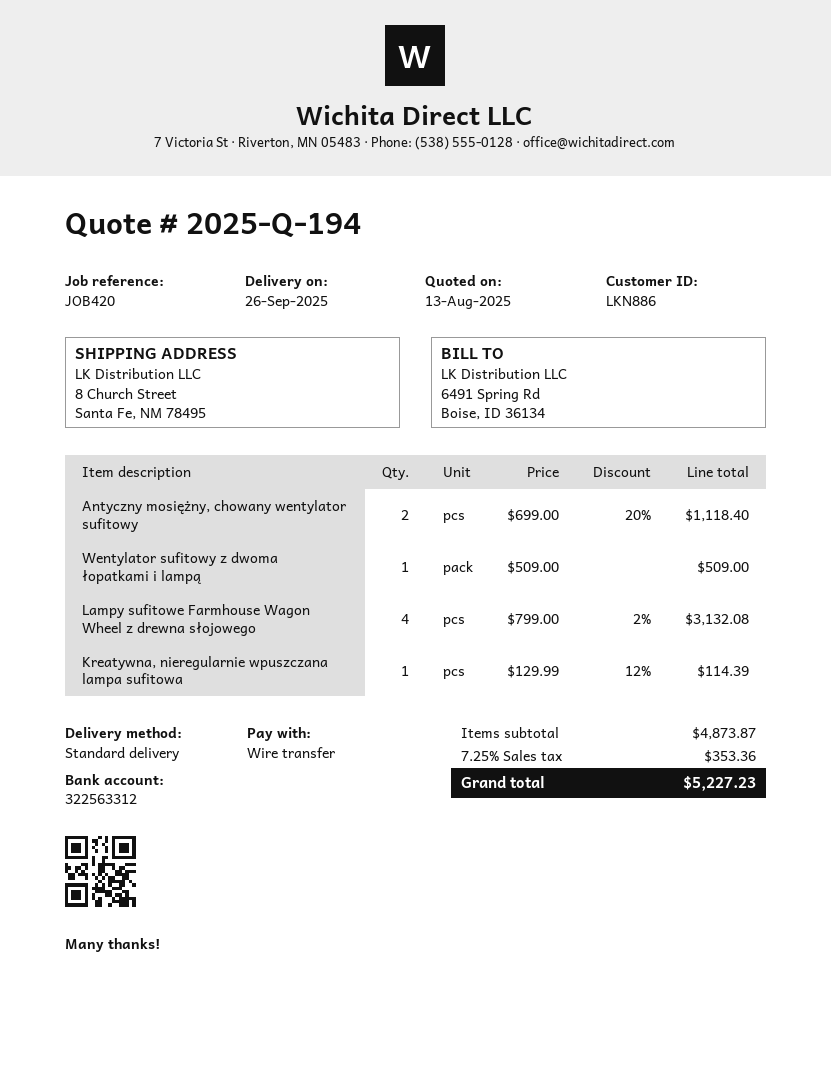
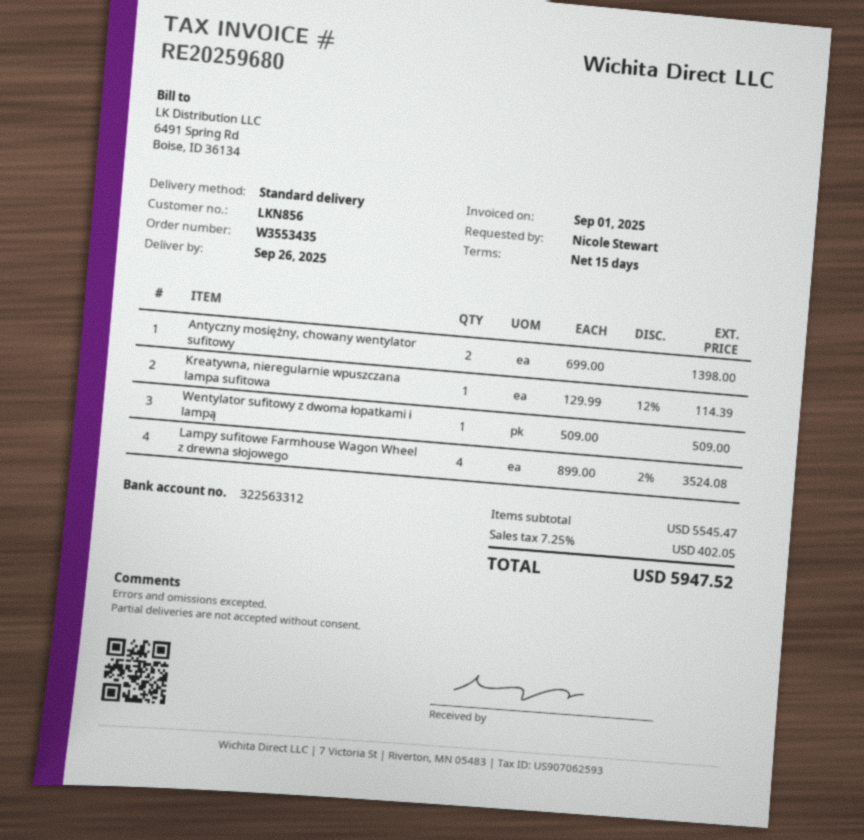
customer number: LKN886 -> LKN856
Antyczny mosiężny, chowany wentylator sufitowy: 2 x 699.00 - 20% = 1118.40 -> 2 x 699.00 = 1398.00
Lampy sufitowe Farmhouse Wagon Wheel z drewna słojowego: 4 x 799.00 - 2% = 3132.08 -> 4 x 899.00 - 2% = 3524.08
subtotal: 4873.87 -> 5545.47
tax: 7.25% = 353.36 -> 7.25% = 402.05
total: 5227.23 -> 5947.52

